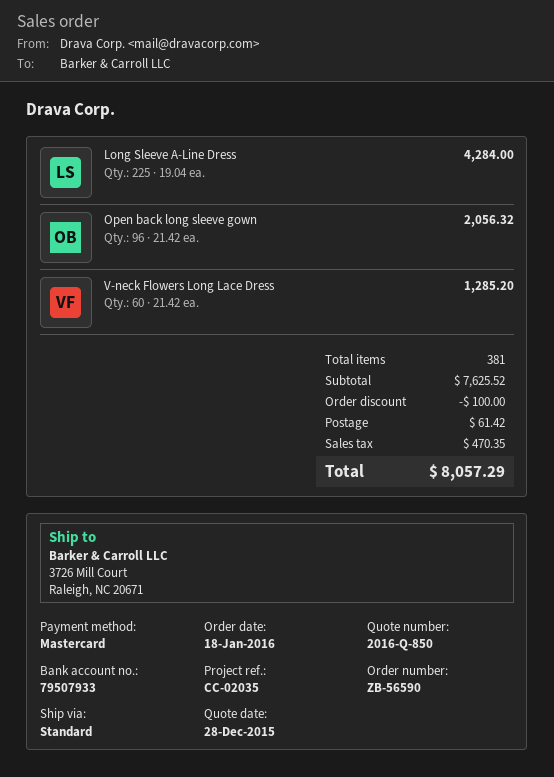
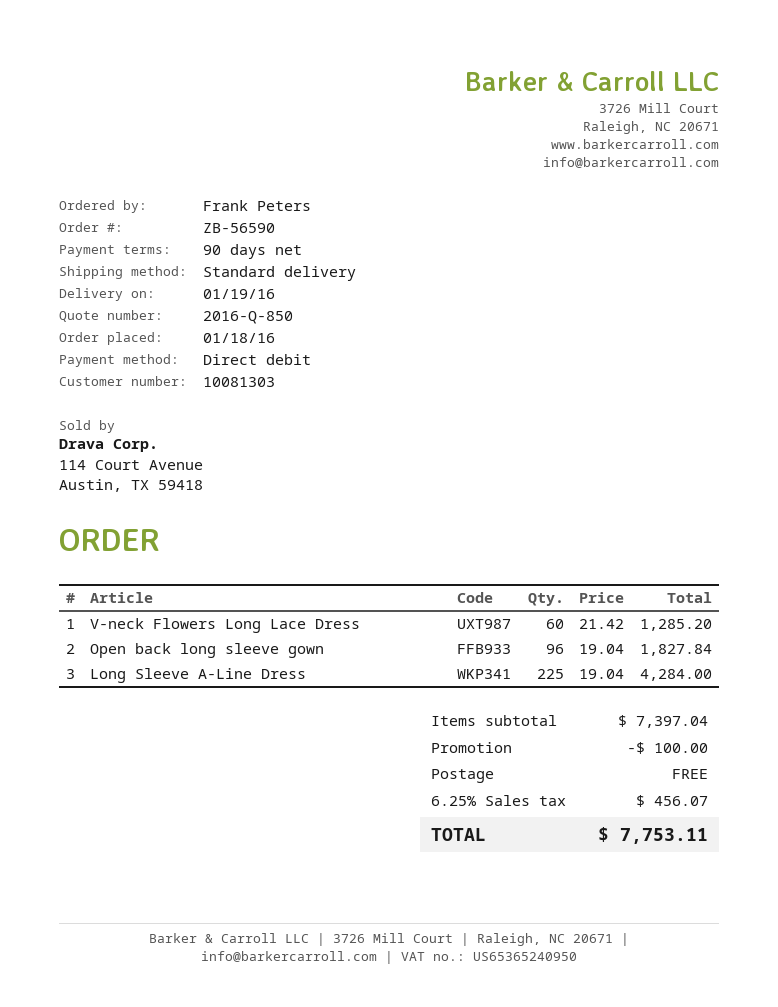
payment method: Mastercard -> direct debit
Open back long sleeve gown: 96 x 21.42 = 2056.32 -> 96 x 19.04 = 1827.84
subtotal: 7625.52 -> 7397.04
shipping: 61.42 -> 0.00
tax: 470.35 -> 456.07
total: 8057.29 -> 7753.11

